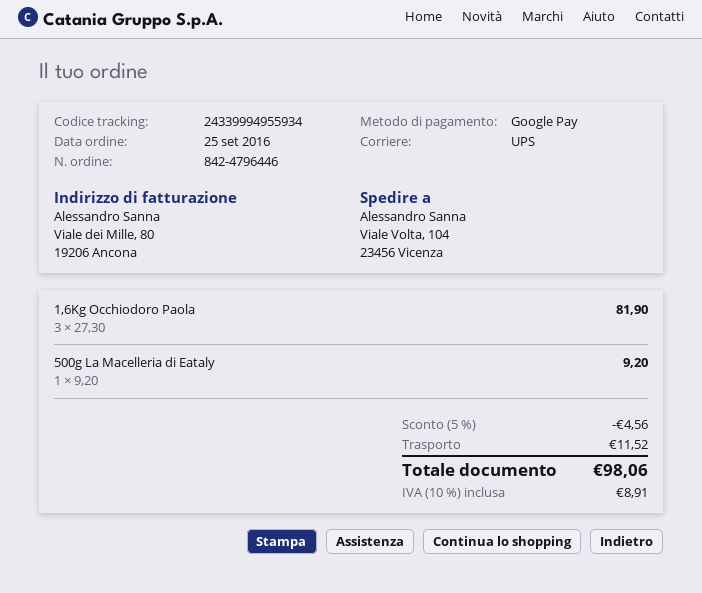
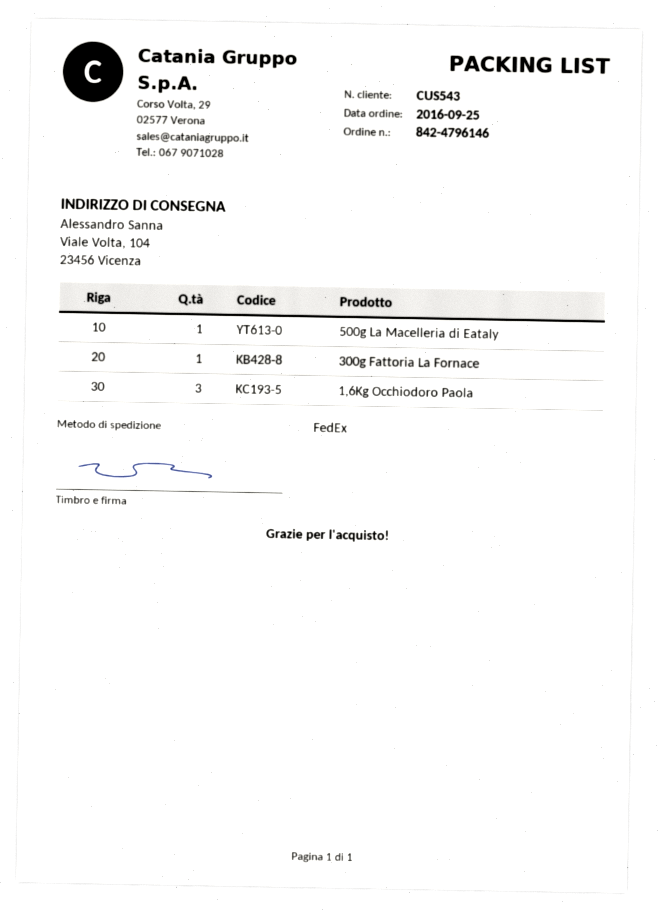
order number: 842-4796446 -> 842-4796146
shipping method: UPS -> FedEx
300g Fattoria La Fornace: none -> 1

